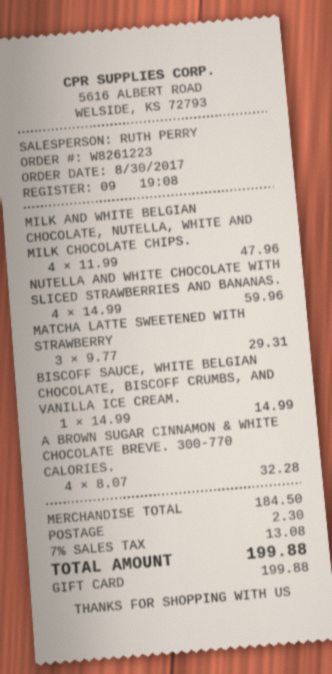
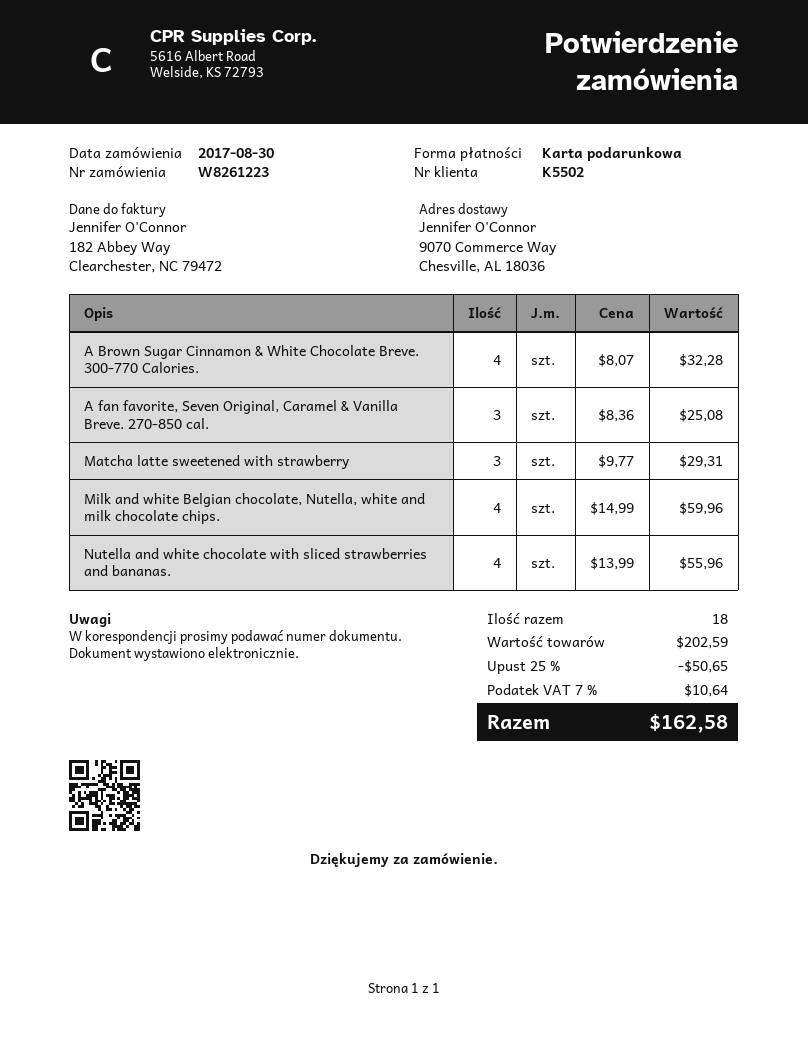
MILK AND WHITE BELGIAN CHOCOLATE, NUTELLA, WHITE AND MILK CHOCOLATE CHIPS.: 4 x 11.99 = 47.96 -> 4 x 14.99 = 59.96
NUTELLA AND WHITE CHOCOLATE WITH SLICED STRAWBERRIES AND BANANAS.: 4 x 14.99 = 59.96 -> 4 x 13.99 = 55.96
BISCOFF SAUCE, WHITE BELGIAN CHOCOLATE, BISCOFF CRUMBS, AND VANILLA ICE CREAM.: 1 x 14.99 = 14.99 -> none
A fan favorite, Seven Original, Caramel & Vanilla Breve. 270-850 cal.: none -> 3 x 8.36 = 25.08
subtotal: 184.50 -> 202.59
discount: none -> 25% = 50.65
shipping: 2.30 -> none
tax: 7% = 13.08 -> 7% = 10.64
total: 199.88 -> 162.58

